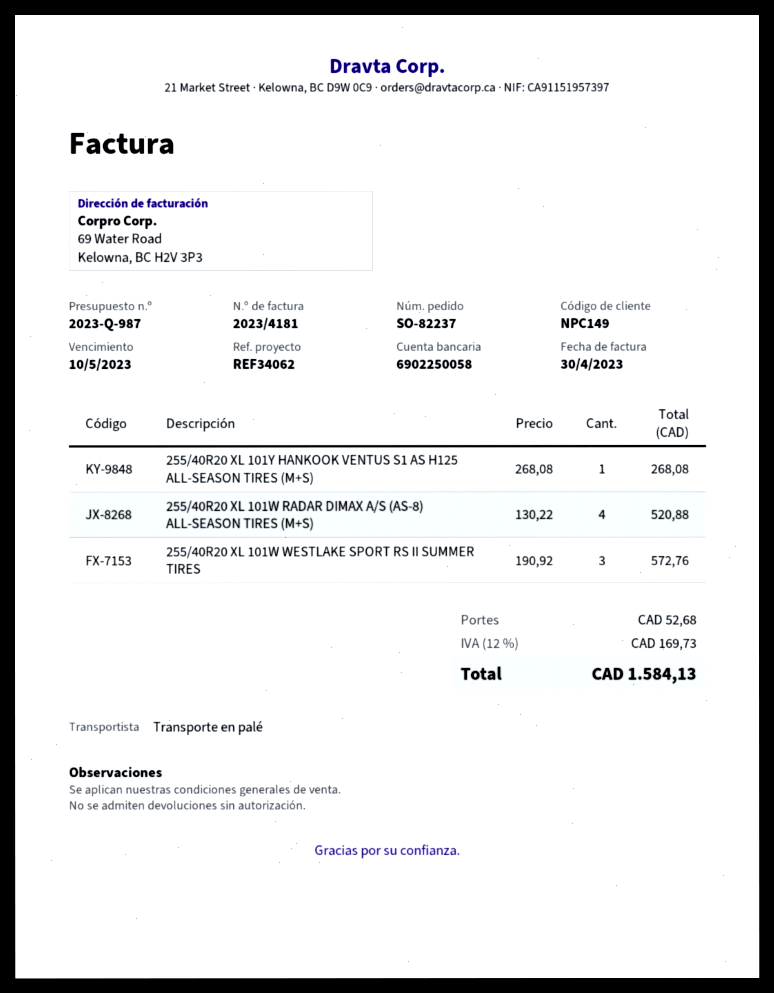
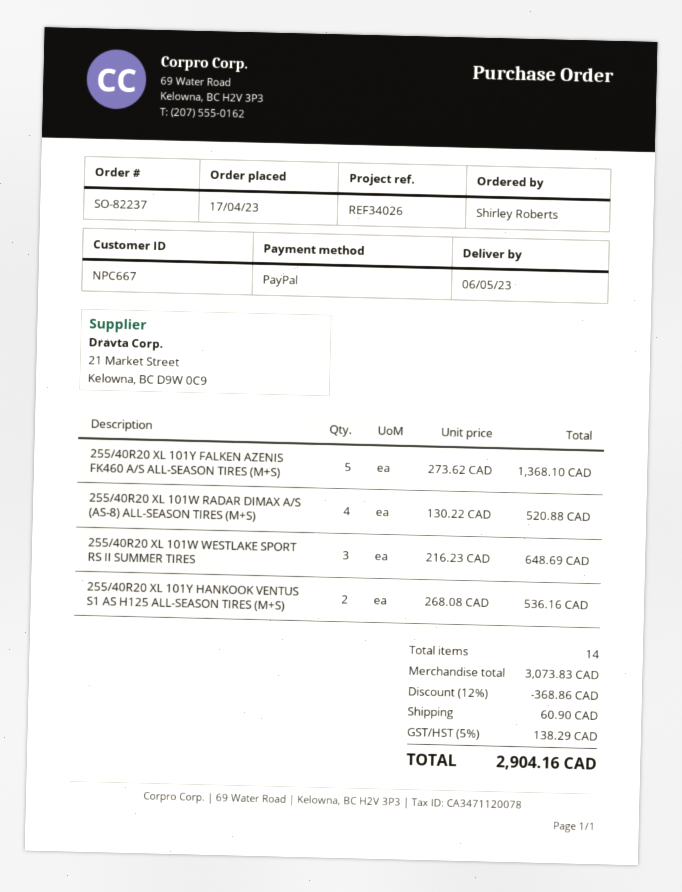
customer number: NPC149 -> NPC667
reference: REF34062 -> REF34026
255/40R20 XL 101Y HANKOOK VENTUS S1 AS H125 ALL-SEASON TIRES (M+S): 1 x 268.08 = 268.08 -> 2 x 268.08 = 536.16
255/40R20 XL 101W WESTLAKE SPORT RS II SUMMER TIRES: 3 x 190.92 = 572.76 -> 3 x 216.23 = 648.69
255/40R20 XL 101Y FALKEN AZENIS FK460 A/S ALL-SEASON TIRES (M+S): none -> 5 x 273.62 = 1368.10
discount: none -> 12% = 368.86
shipping: 52.68 -> 60.90
tax: 12% = 169.73 -> 5% = 138.29
total: 1584.13 -> 2904.16

